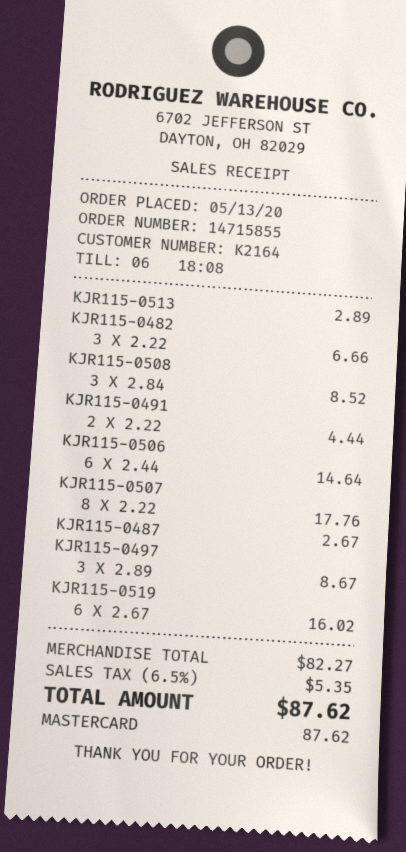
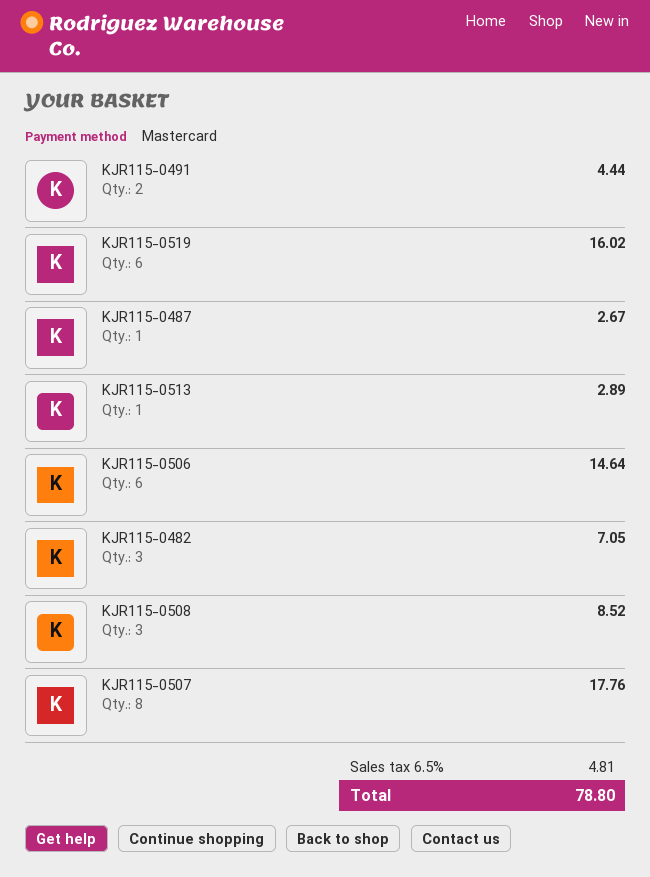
KJR115-0482: 3 for 6.66 -> 3 for 7.05
KJR115-0497: 3 for 8.67 -> none
tax: 6.5% = 5.35 -> 6.5% = 4.81
total: 87.62 -> 78.80

